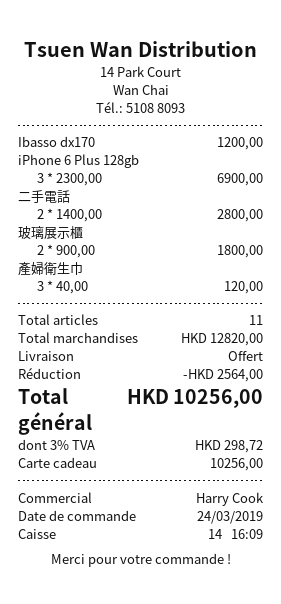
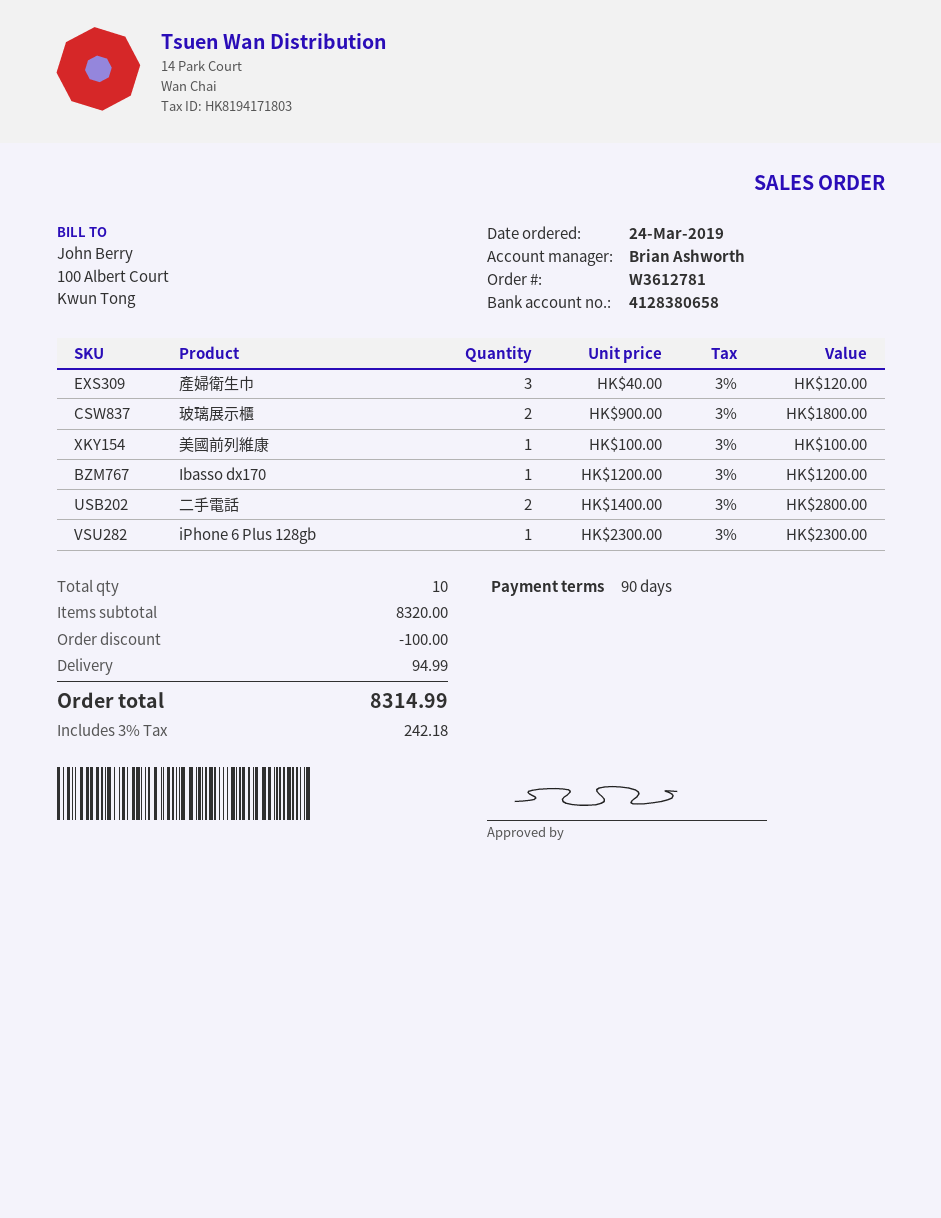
sales rep: Harry Cook -> Brian Ashworth
iPhone 6 Plus 128gb: 3 x 2300.00 = 6900.00 -> 1 x 2300.00 = 2300.00
美國前列維康: none -> 1 x 100.00 = 100.00
total quantity: 11 -> 10
subtotal: 12820.00 -> 8320.00
discount: 2564.00 -> 100.00
shipping: 0.00 -> 94.99
tax: 3% = 298.72 -> 3% = 242.18
total: 10256.00 -> 8314.99

